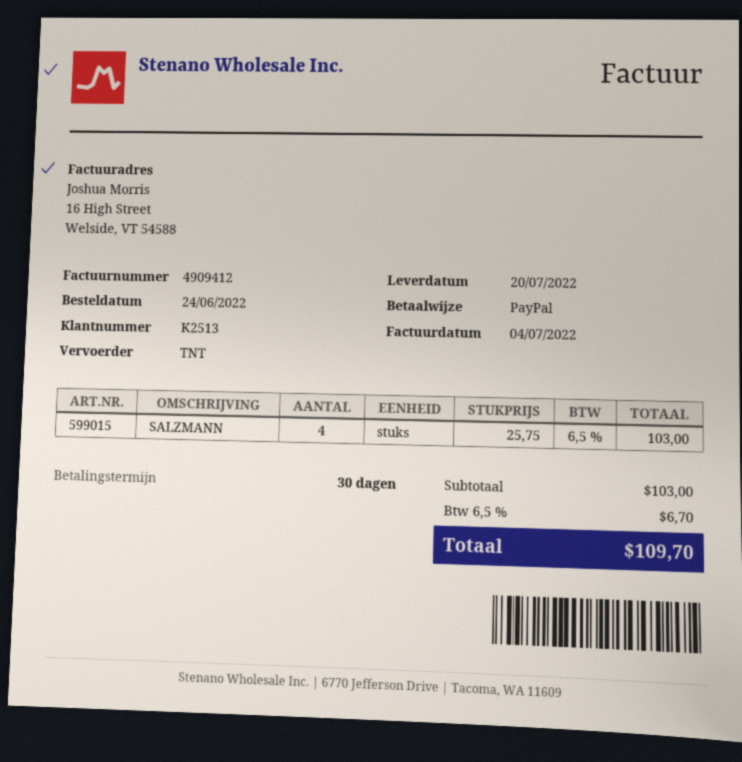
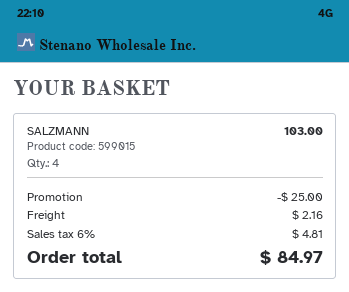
discount: none -> 25.00
shipping: none -> 2.16
tax: 6.5% = 6.70 -> 6% = 4.81
total: 109.70 -> 84.97

